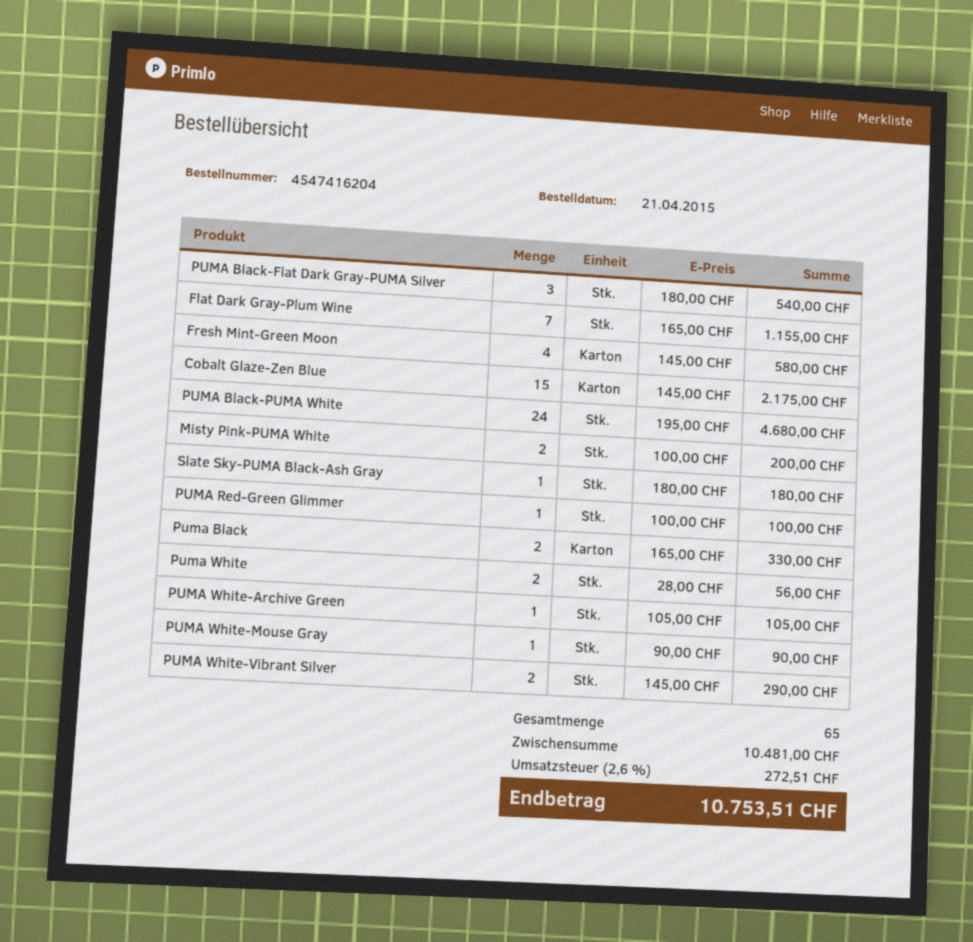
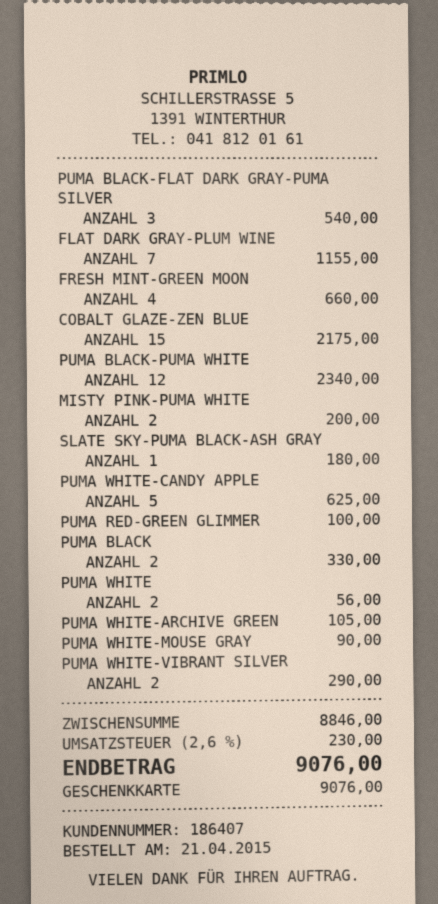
Fresh Mint-Green Moon: 4 for 580.00 -> 4 for 660.00
PUMA Black-PUMA White: 24 for 4680.00 -> 12 for 2340.00
PUMA WHITE-CANDY APPLE: none -> 5 for 625.00
subtotal: 10481.00 -> 8846.00
tax: 2.6% = 272.51 -> 2.6% = 230.00
total: 10753.51 -> 9076.00

